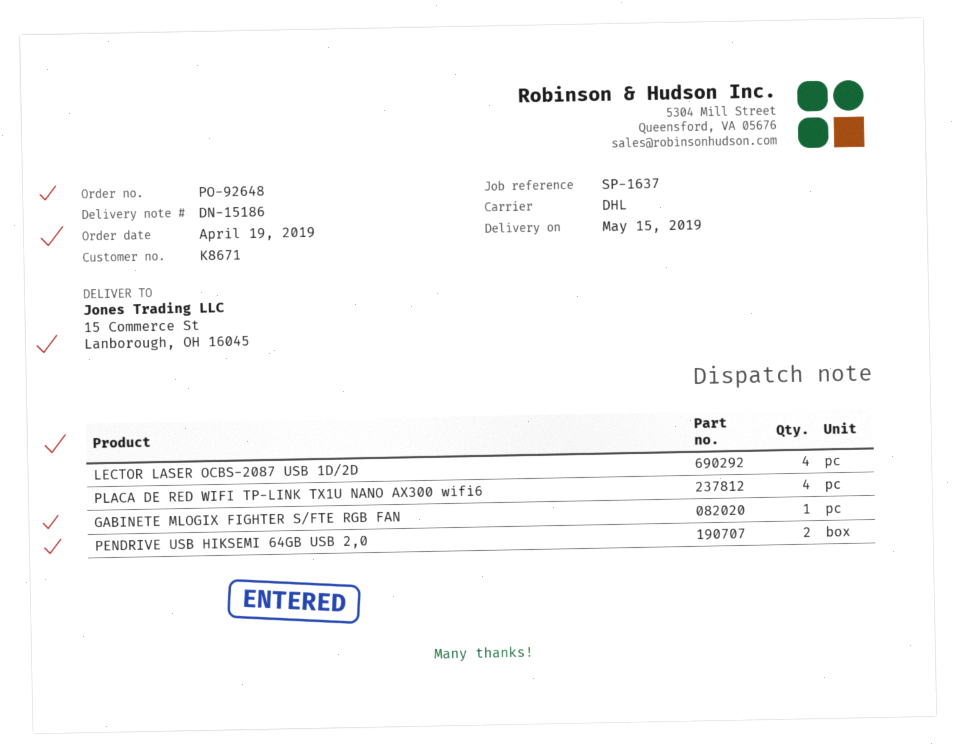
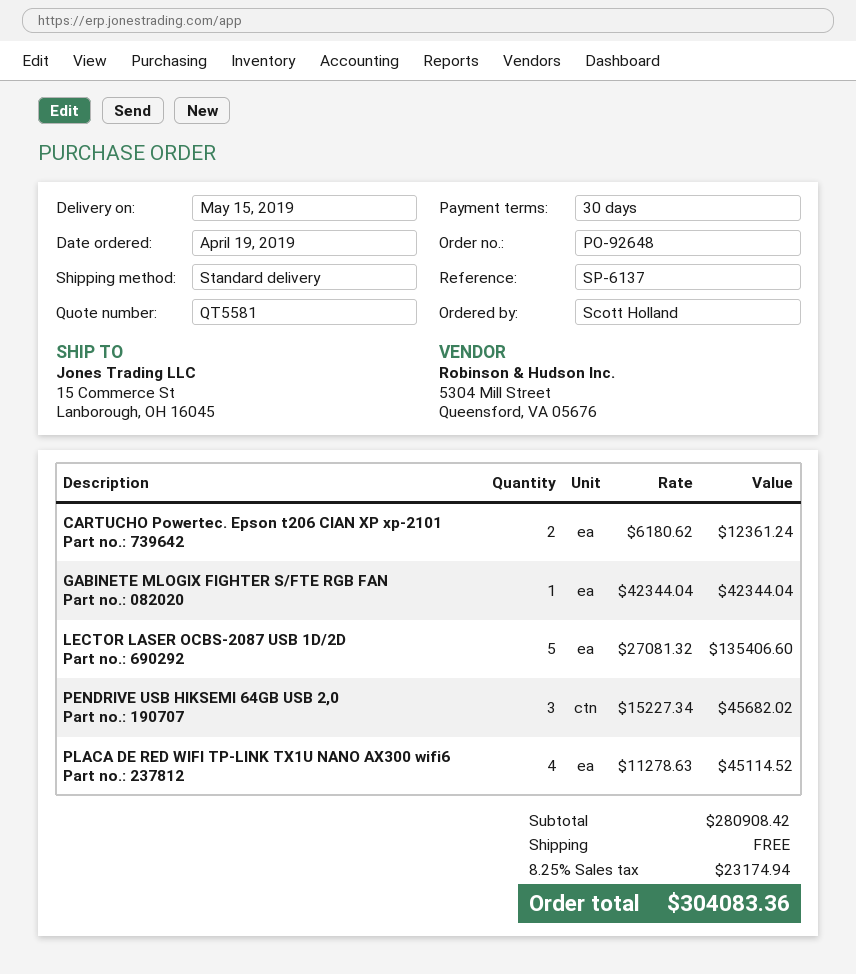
reference: SP-1637 -> SP-6137
shipping method: DHL -> standard
LECTOR LASER OCBS-2087 USB 1D/2D: 4 -> 5
PENDRIVE USB HIKSEMI 64GB USB 2,0: 2 -> 3
CARTUCHO Powertec. Epson t206 CIAN XP xp-2101: none -> 2

